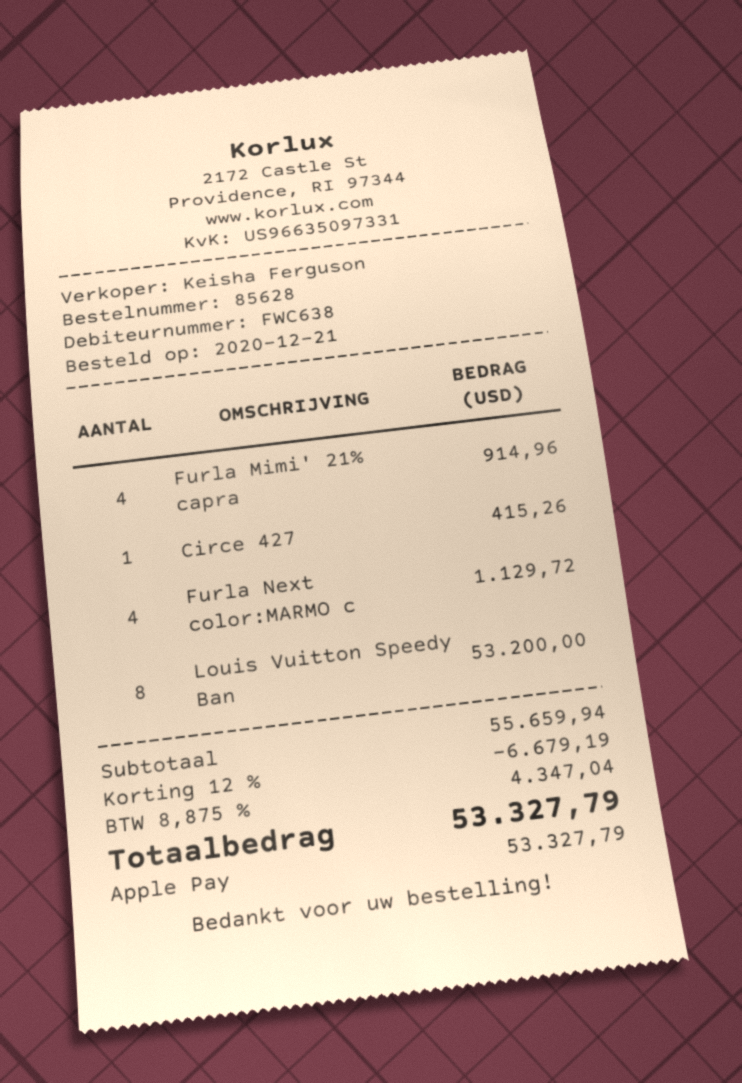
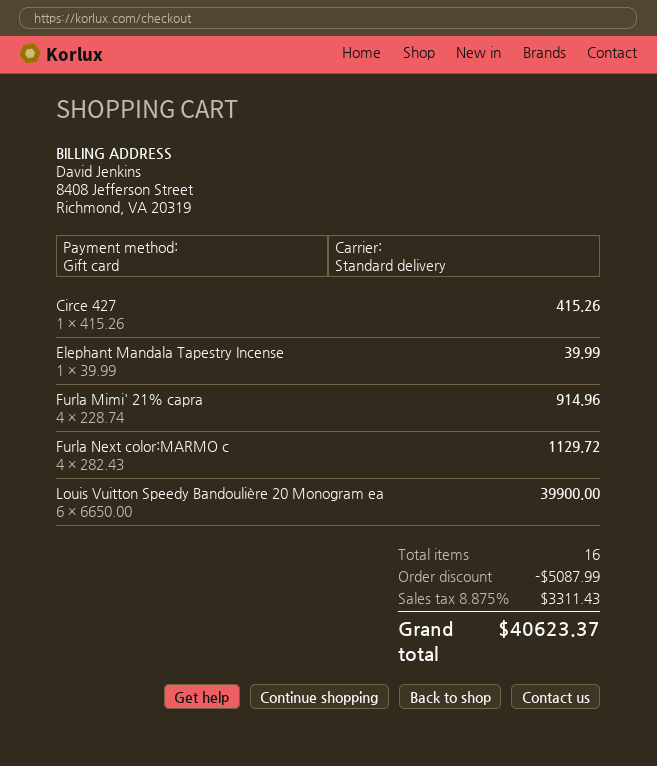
payment method: Apple Pay -> gift card
Louis Vuitton Speedy Ban: 8 for 53200.00 -> 6 for 39900.00
Elephant Mandala Tapestry Incense: none -> 1 for 39.99
discount: 6679.19 -> 5087.99
tax: 8.875% = 4347.04 -> 8.875% = 3311.43
total: 53327.79 -> 40623.37

